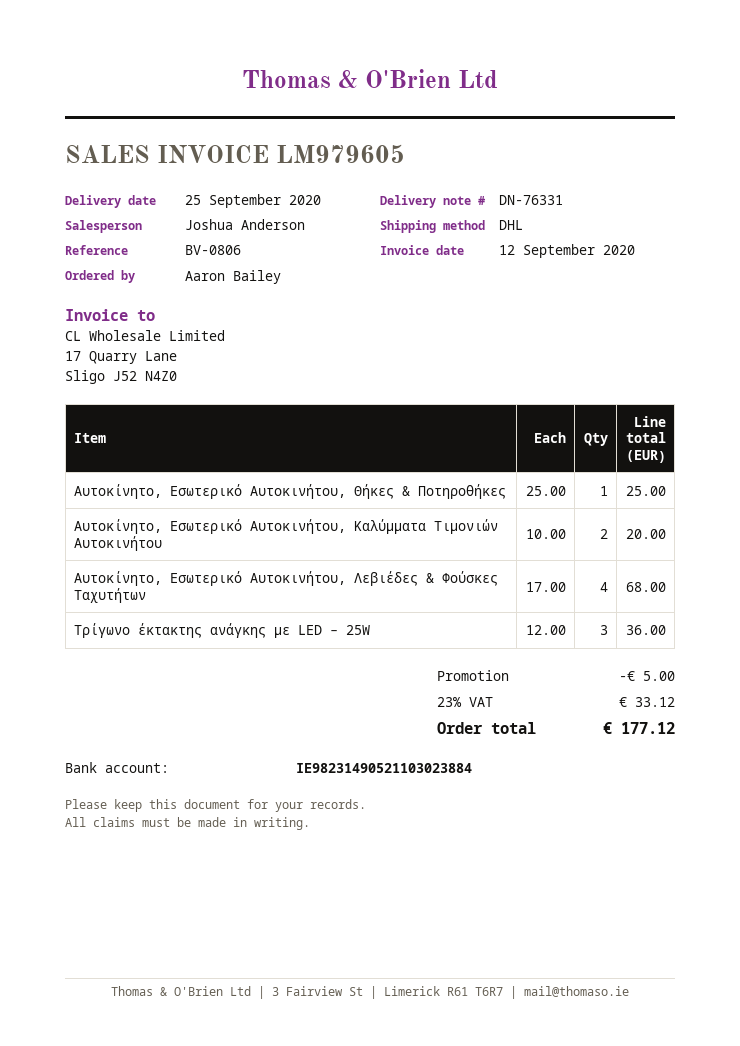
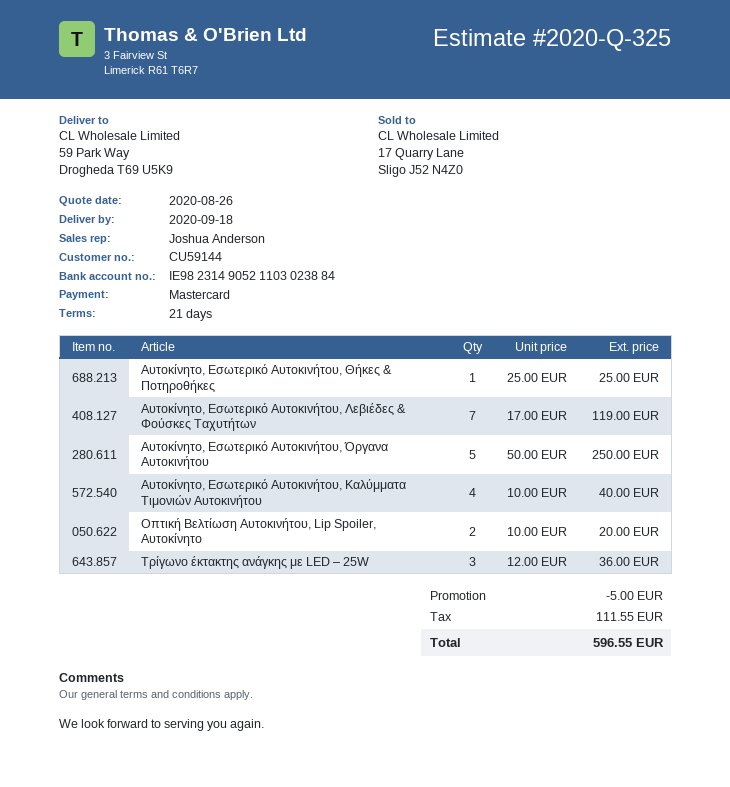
delivery date: 2020-09-25 -> 2020-09-18
Αυτοκίνητο, Εσωτερικό Αυτοκινήτου, Καλύμματα Τιμονιών Αυτοκινήτου: 2 x 10.00 = 20.00 -> 4 x 10.00 = 40.00
Αυτοκίνητο, Εσωτερικό Αυτοκινήτου, Λεβιέδες & Φούσκες Ταχυτήτων: 4 x 17.00 = 68.00 -> 7 x 17.00 = 119.00
Αυτοκίνητο, Εσωτερικό Αυτοκινήτου, Όργανα Αυτοκινήτου: none -> 5 x 50.00 = 250.00
Οπτική Βελτίωση Αυτοκινήτου, Lip Spoiler, Αυτοκίνητο: none -> 2 x 10.00 = 20.00
tax: 33.12 -> 111.55
total: 177.12 -> 596.55

